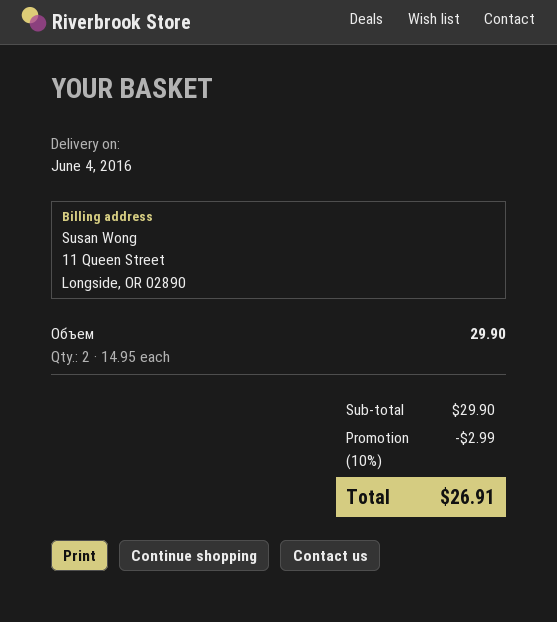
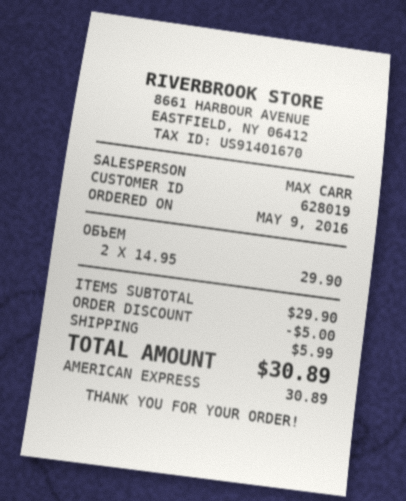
discount: 2.99 -> 5.00
shipping: none -> 5.99
total: 26.91 -> 30.89

